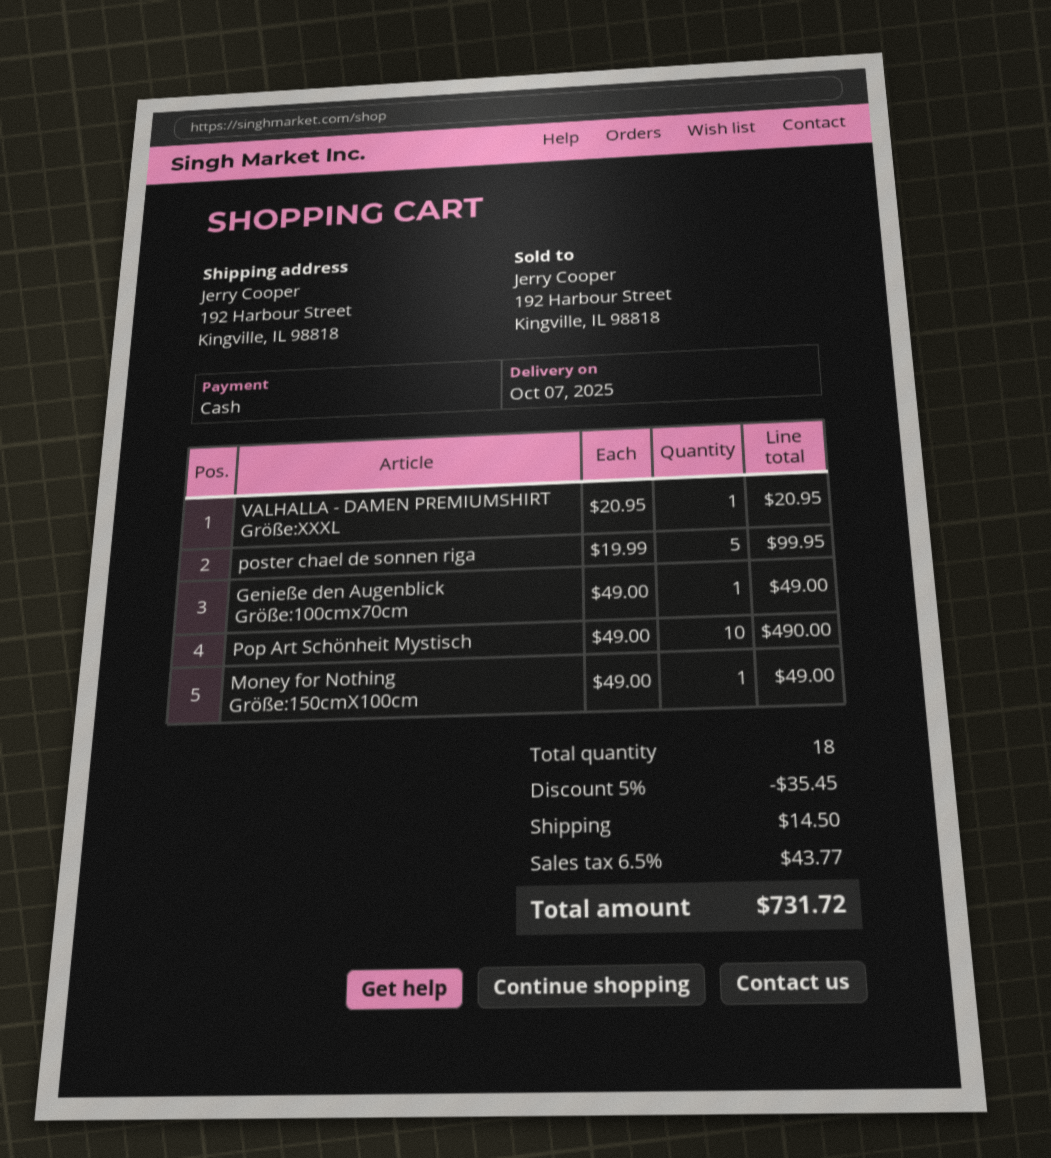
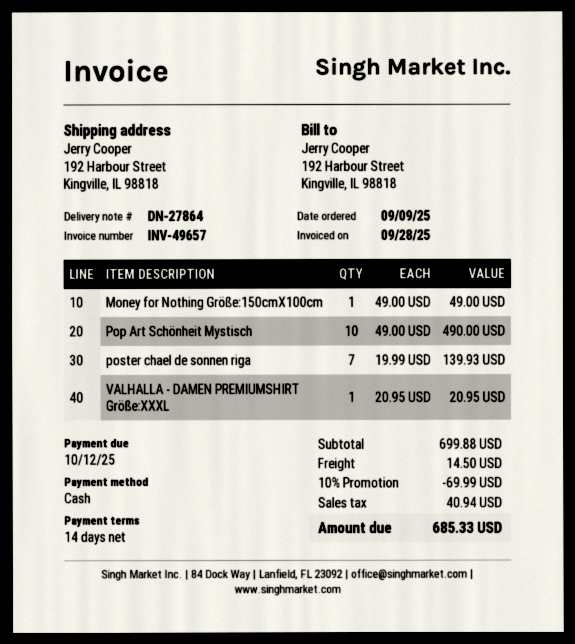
poster chael de sonnen riga: 5 x 19.99 = 99.95 -> 7 x 19.99 = 139.93
Genieße den Augenblick Größe:100cmx70cm: 1 x 49.00 = 49.00 -> none
discount: 5% = 35.45 -> 10% = 69.99
tax: 43.77 -> 40.94
total: 731.72 -> 685.33

